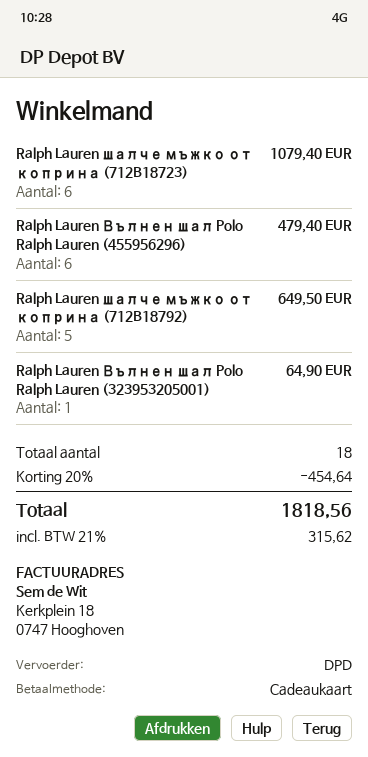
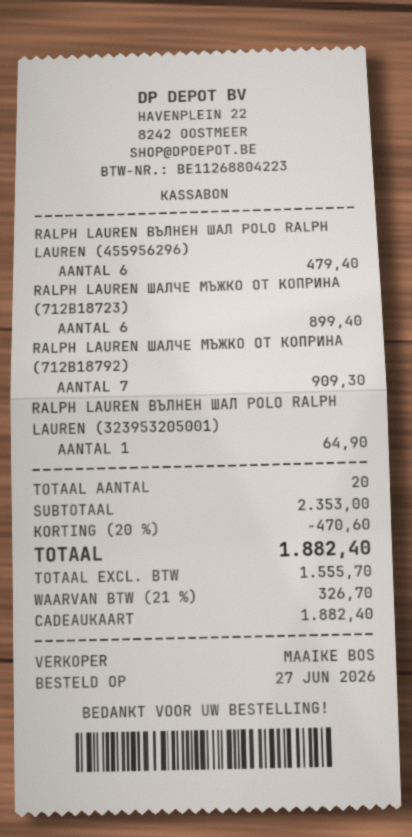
Ralph Lauren шалче мъжко от коприна (712B18723): 6 for 1079.40 -> 6 for 899.40
Ralph Lauren шалче мъжко от коприна (712B18792): 5 for 649.50 -> 7 for 909.30
total quantity: 18 -> 20
discount: 20% = 454.64 -> 20% = 470.60
tax: 21% = 315.62 -> 21% = 326.70
total: 1818.56 -> 1882.40

